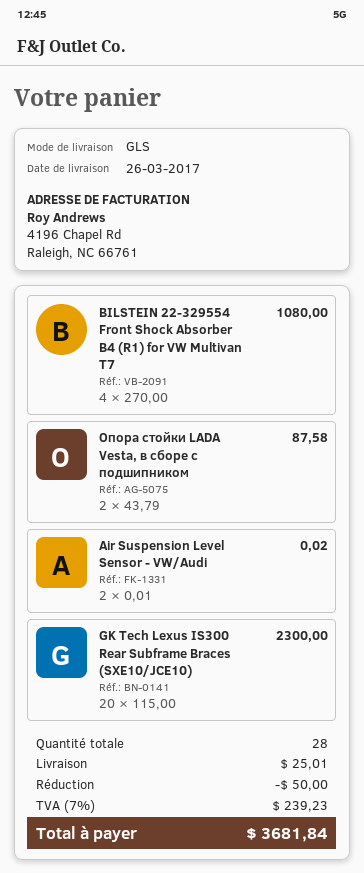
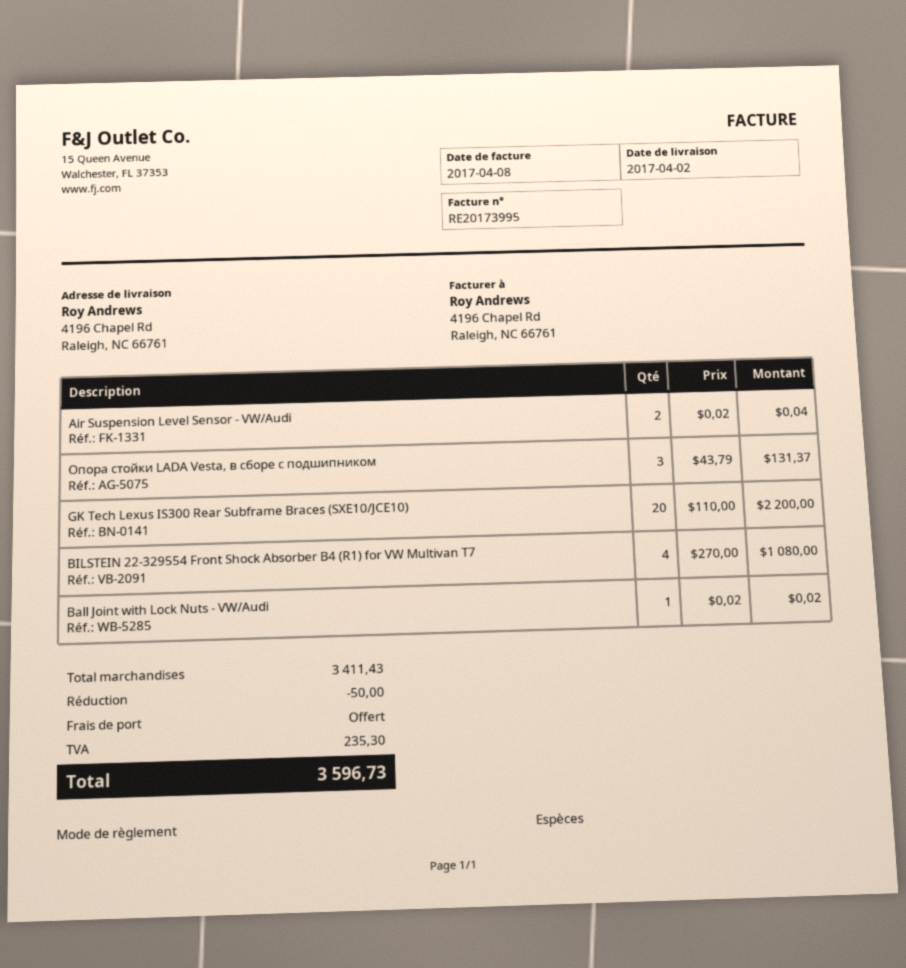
delivery date: 2017-03-26 -> 2017-04-02
Опора стойки LADA Vesta, в сборе с подшипником: 2 x 43.79 = 87.58 -> 3 x 43.79 = 131.37
Air Suspension Level Sensor - VW/Audi: 2 x 0.01 = 0.02 -> 2 x 0.02 = 0.04
GK Tech Lexus IS300 Rear Subframe Braces (SXE10/JCE10): 20 x 115.00 = 2300.00 -> 20 x 110.00 = 2200.00
Ball Joint with Lock Nuts - VW/Audi: none -> 1 x 0.02 = 0.02
shipping: 25.01 -> 0.00
tax: 239.23 -> 235.30
total: 3681.84 -> 3596.73

